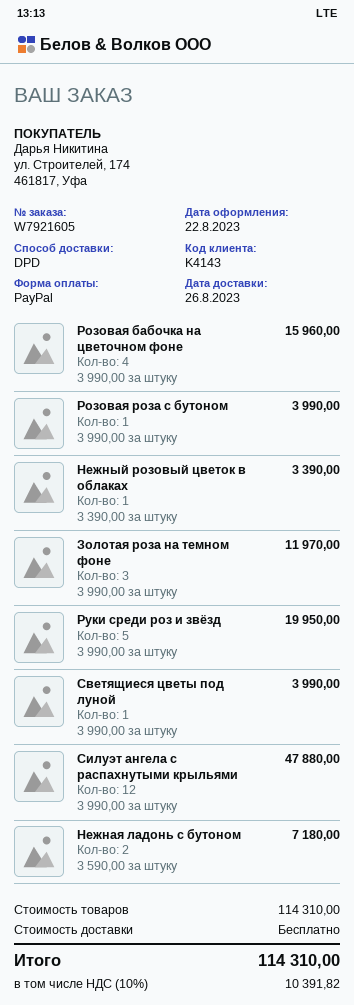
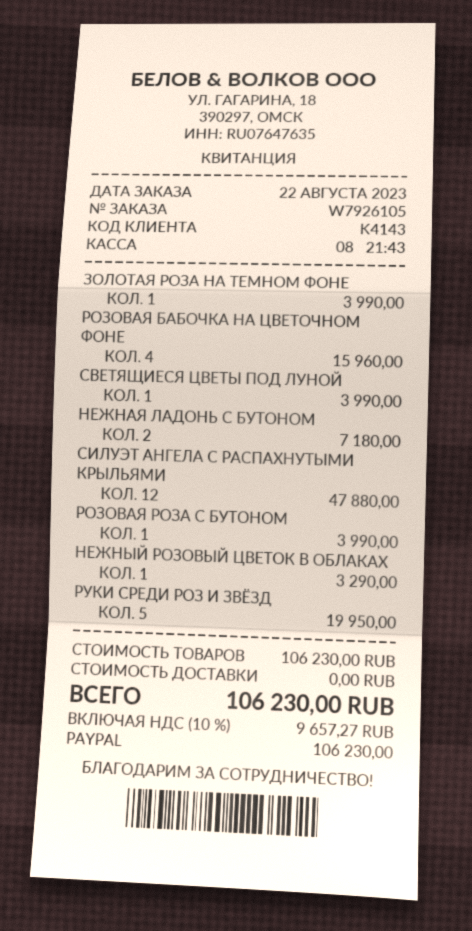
order number: W7921605 -> W7926105
Нежный розовый цветок в облаках: 1 for 3390.00 -> 1 for 3290.00
Золотая роза на темном фоне: 3 for 11970.00 -> 1 for 3990.00
subtotal: 114310.00 -> 106230.00
tax: 10% = 10391.82 -> 10% = 9657.27
total: 114310.00 -> 106230.00

